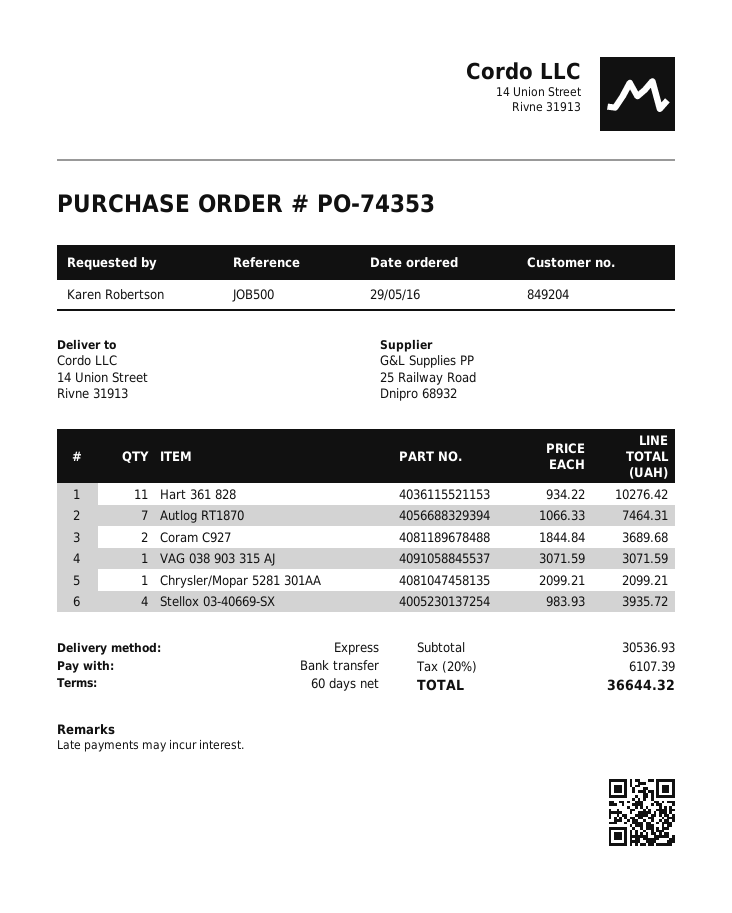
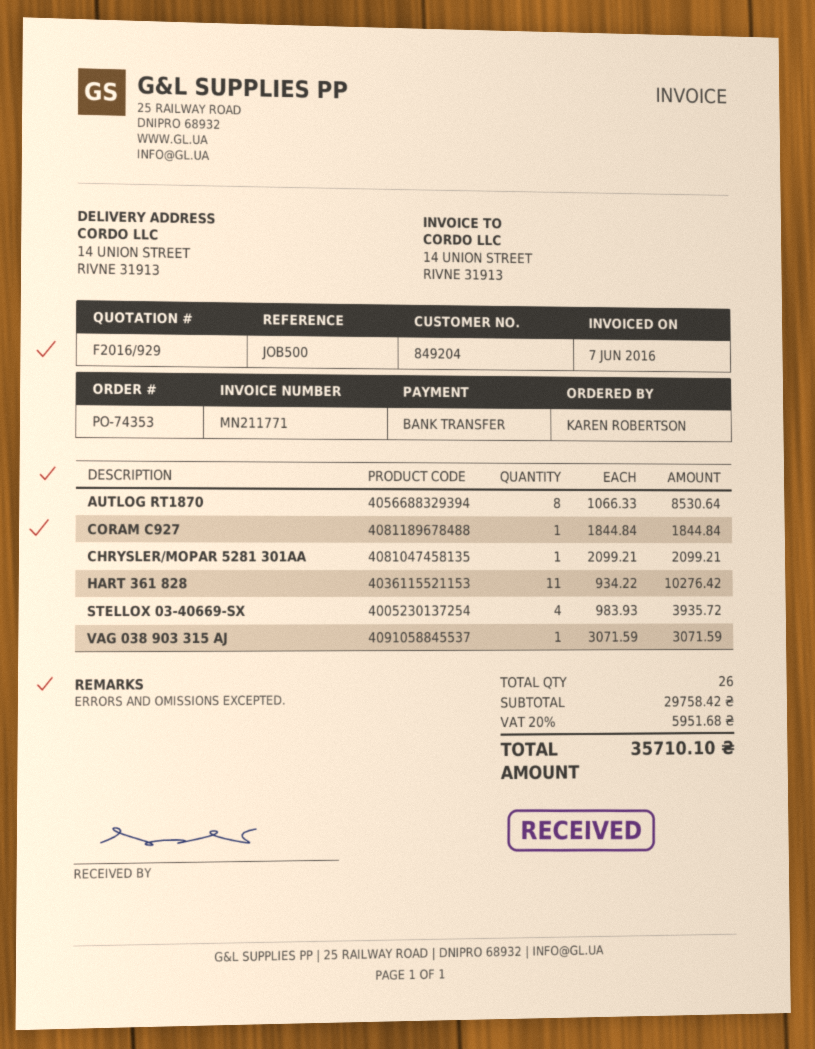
Autlog RT1870: 7 x 1066.33 = 7464.31 -> 8 x 1066.33 = 8530.64
Coram C927: 2 x 1844.84 = 3689.68 -> 1 x 1844.84 = 1844.84
subtotal: 30536.93 -> 29758.42
tax: 20% = 6107.39 -> 20% = 5951.68
total: 36644.32 -> 35710.10

